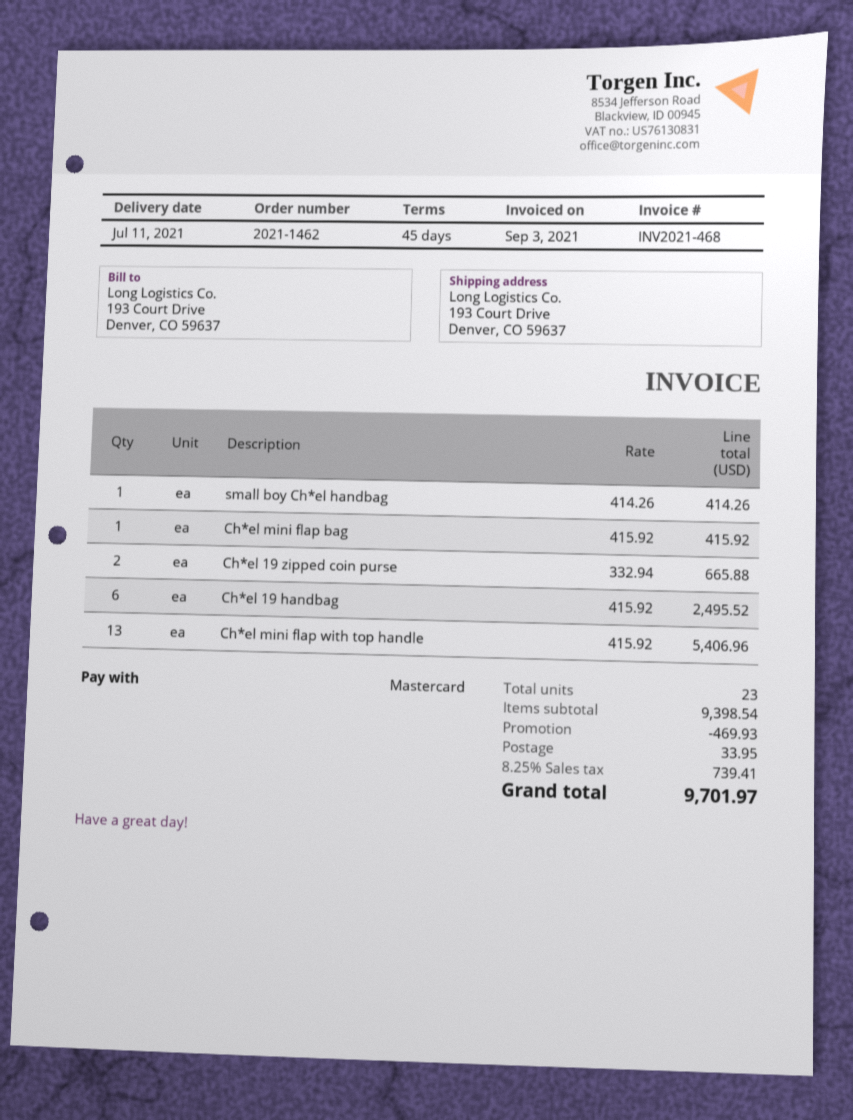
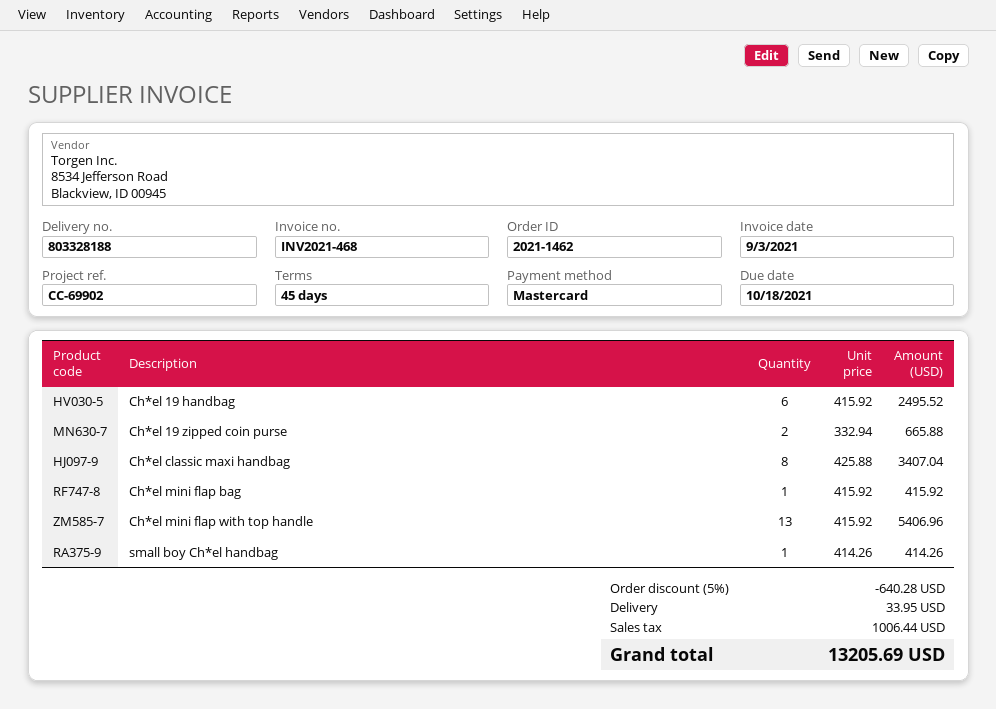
Ch*el classic maxi handbag: none -> 8 x 425.88 = 3407.04
discount: 469.93 -> 640.28
tax: 739.41 -> 1006.44
total: 9701.97 -> 13205.69

